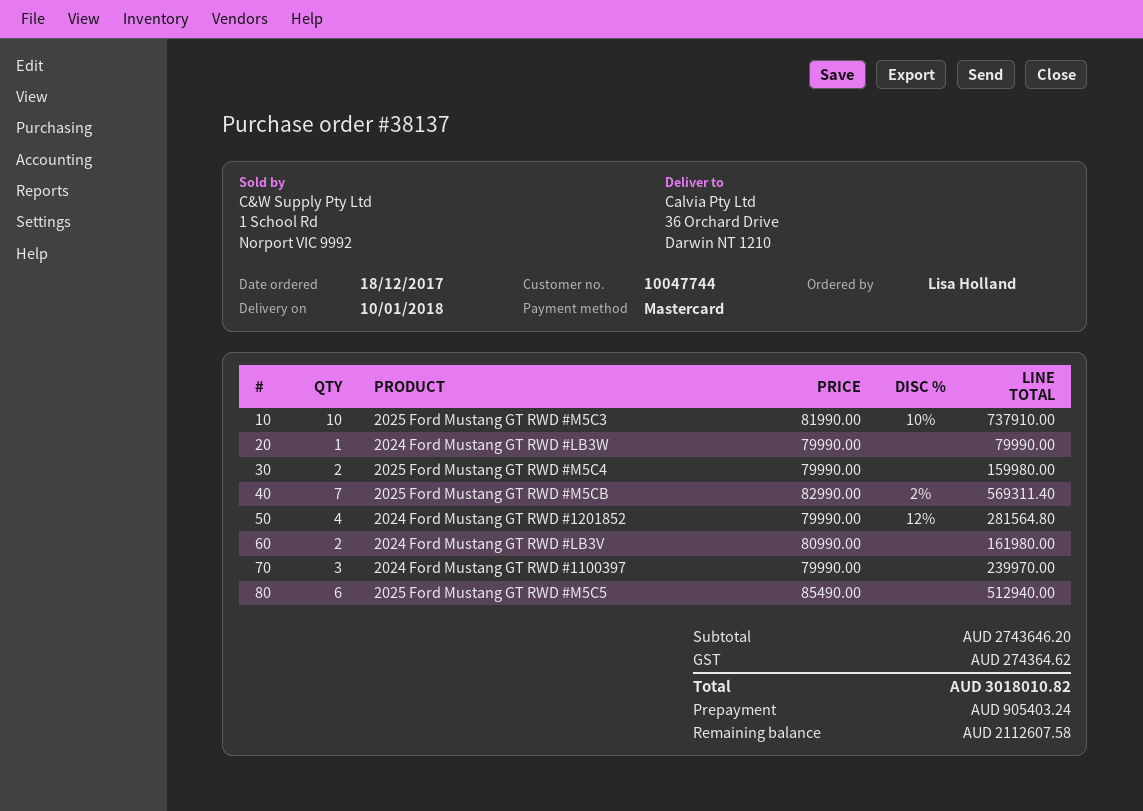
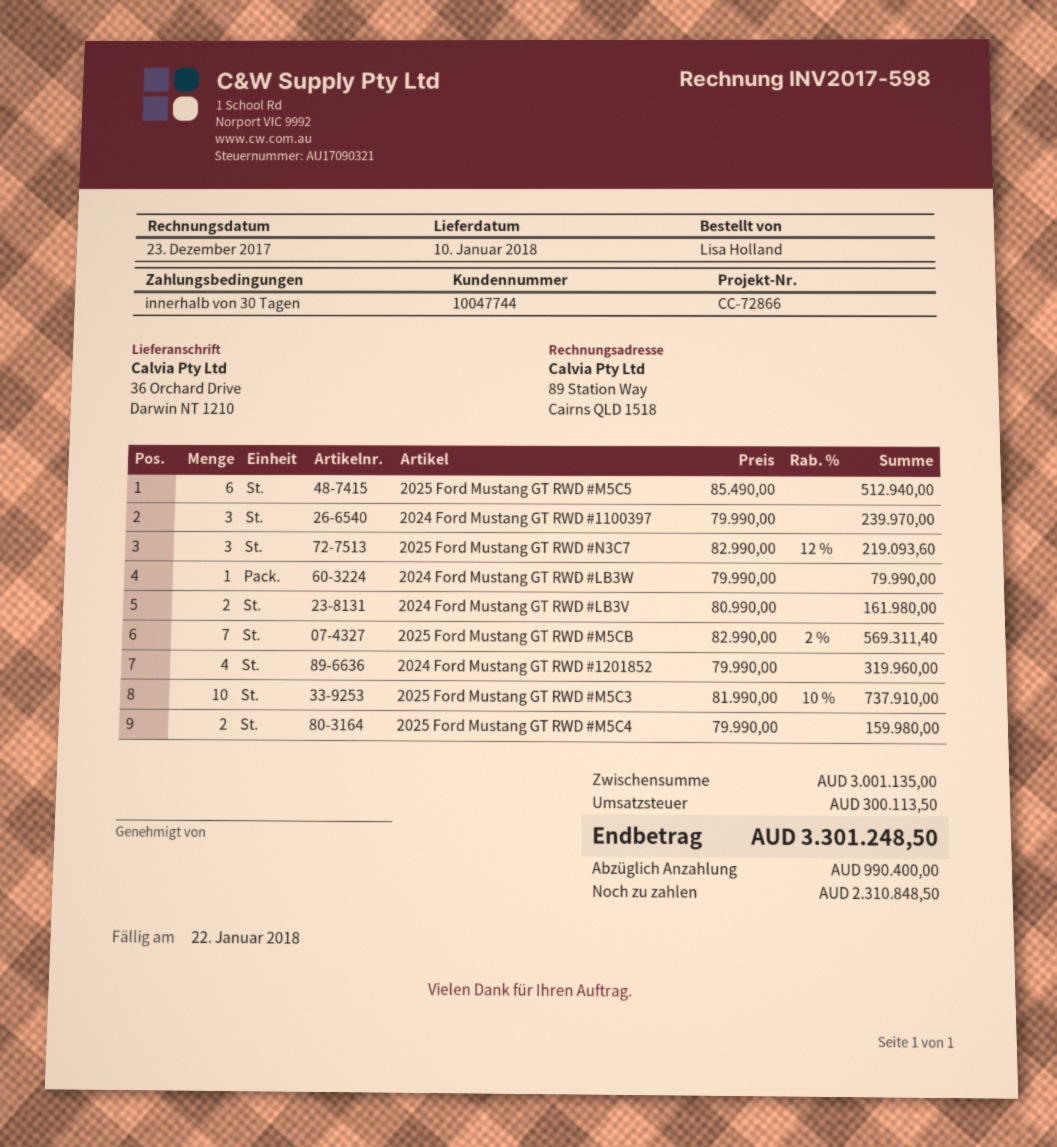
2024 Ford Mustang GT RWD #1201852: 4 x 79990.00 - 12% = 281564.80 -> 4 x 79990.00 = 319960.00
2025 Ford Mustang GT RWD #N3C7: none -> 3 x 82990.00 - 12% = 219093.60
subtotal: 2743646.20 -> 3001135.00
tax: 274364.62 -> 300113.50
total: 3018010.82 -> 3301248.50
deposit: 905403.24 -> 990400.00
balance: 2112607.58 -> 2310848.50

